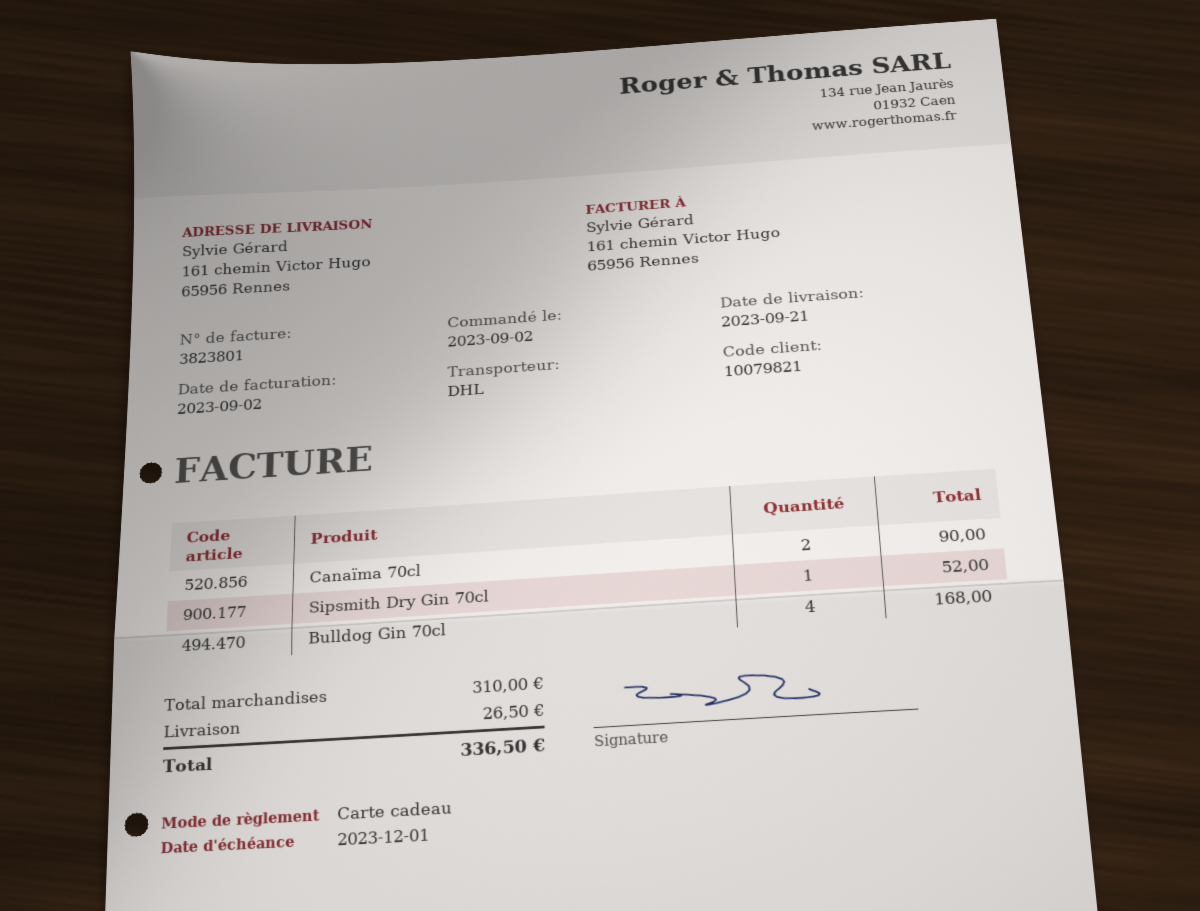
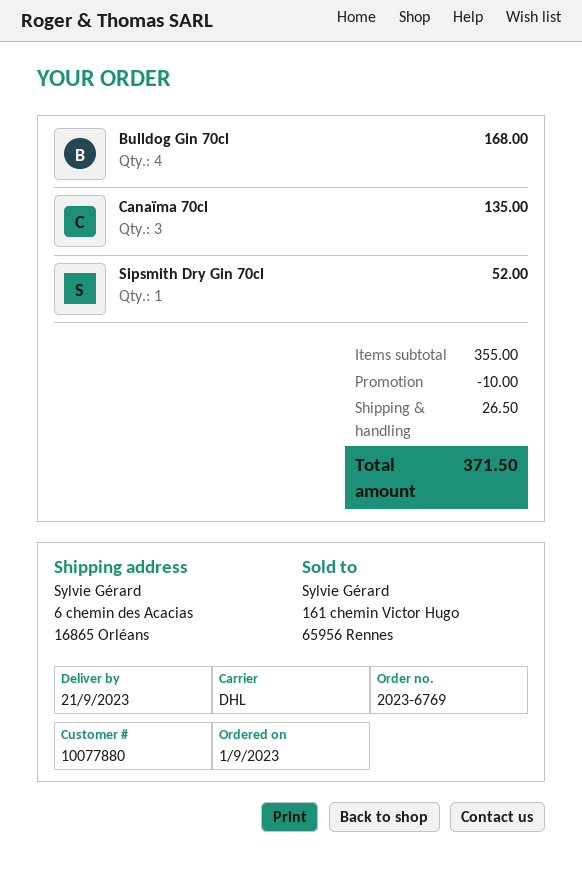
order date: 2023-09-02 -> 2023-09-01
customer number: 10079821 -> 10077880
ship to: 161 chemin Victor Hugo, 65956 Rennes -> 6 chemin des Acacias, 16865 Orléans
Canaïma 70cl: 2 for 90.00 -> 3 for 135.00
subtotal: 310.00 -> 355.00
discount: none -> 10.00
total: 336.50 -> 371.50

